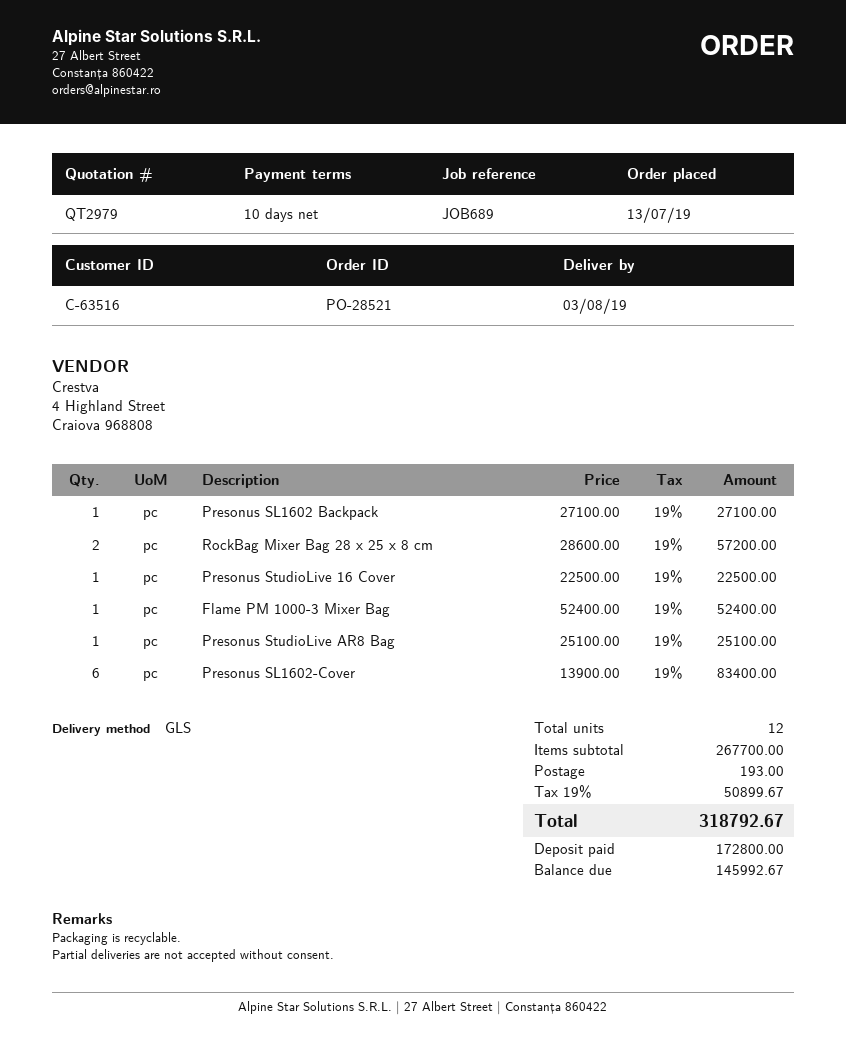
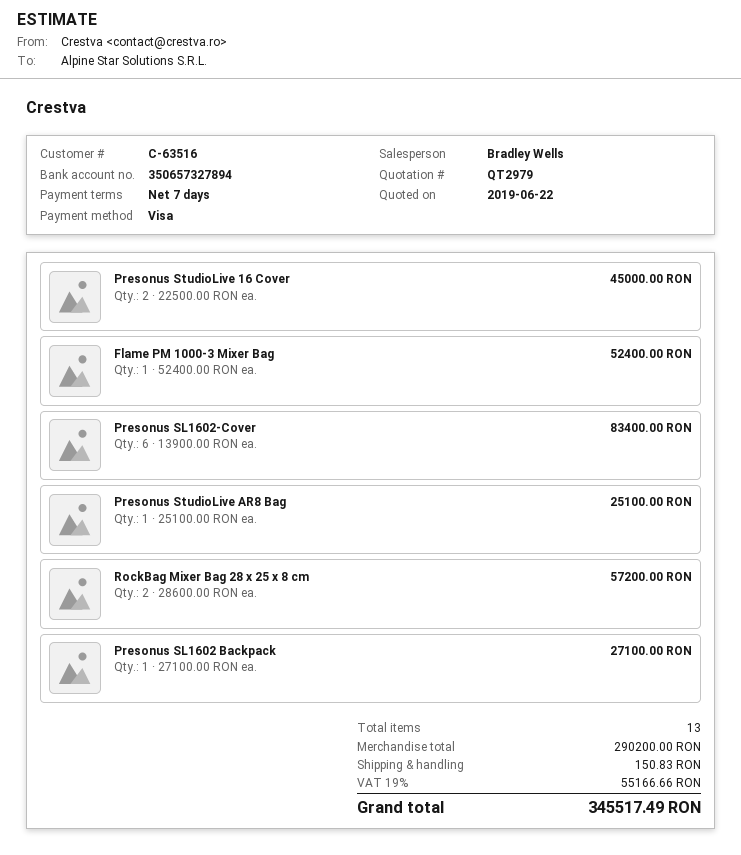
payment terms: 10 days -> 7 days
Presonus StudioLive 16 Cover: 1 x 22500.00 = 22500.00 -> 2 x 22500.00 = 45000.00
total quantity: 12 -> 13
subtotal: 267700.00 -> 290200.00
shipping: 193.00 -> 150.83
tax: 19% = 50899.67 -> 19% = 55166.66
total: 318792.67 -> 345517.49

